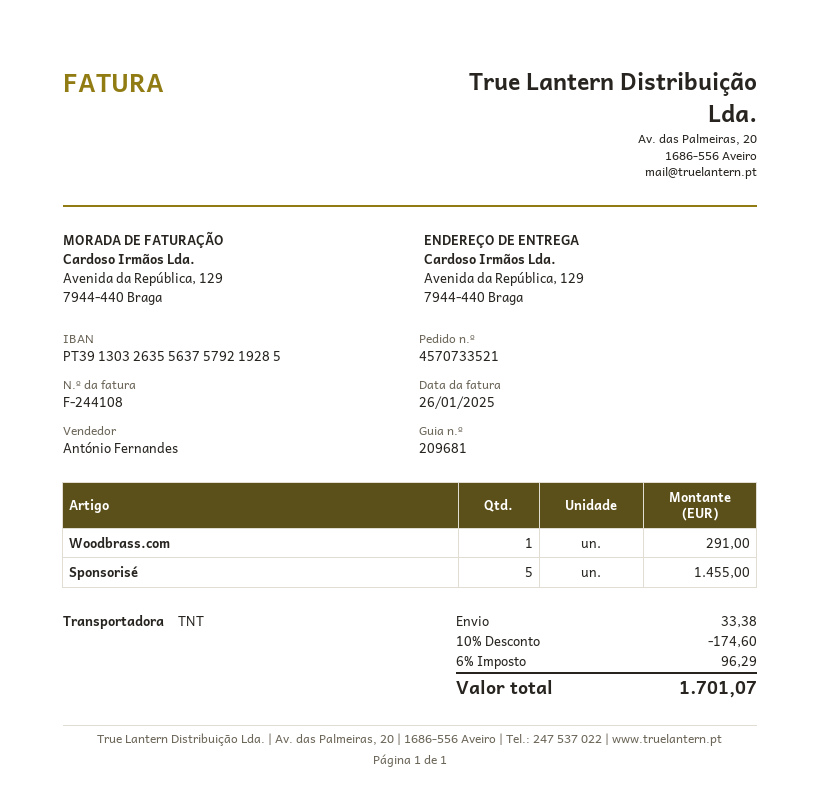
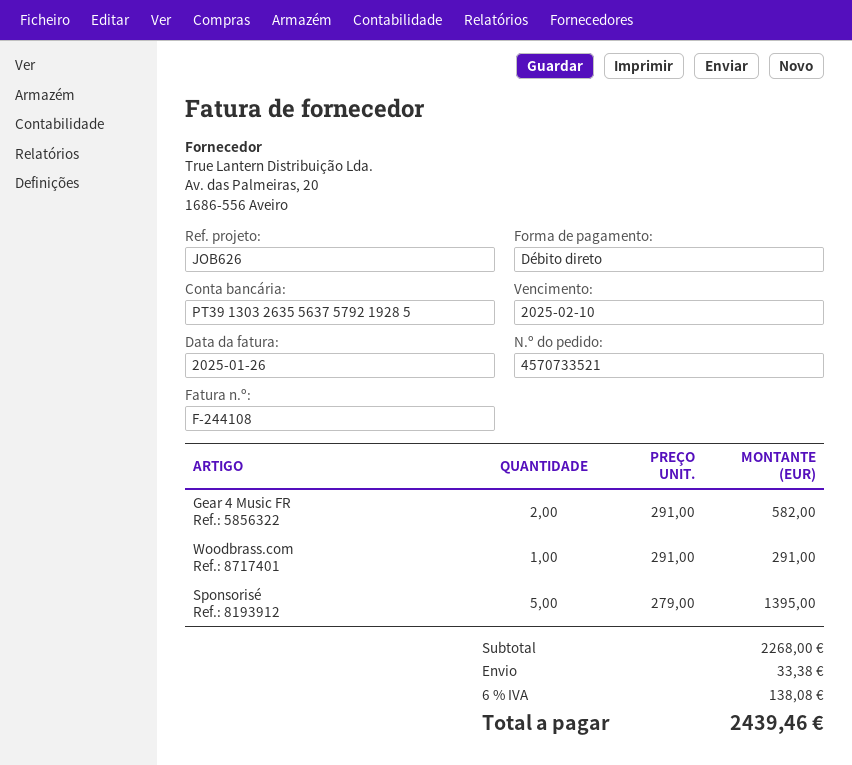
Sponsorisé: 5 for 1455.00 -> 5 for 1395.00
Gear 4 Music FR: none -> 2 for 582.00
discount: 10% = 174.60 -> none
tax: 6% = 96.29 -> 6% = 138.08
total: 1701.07 -> 2439.46

